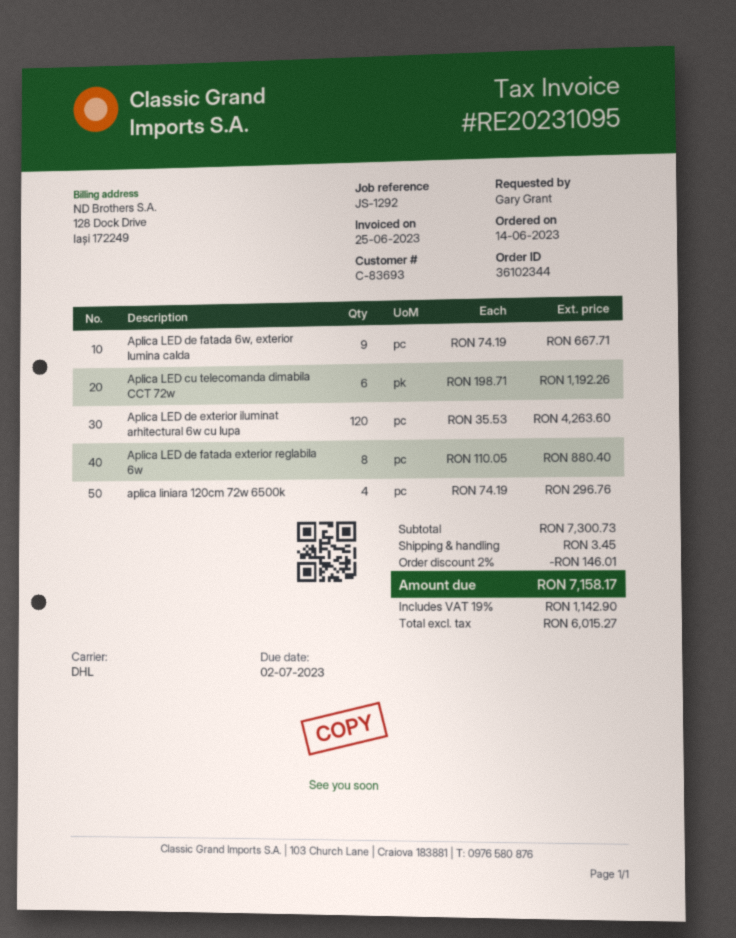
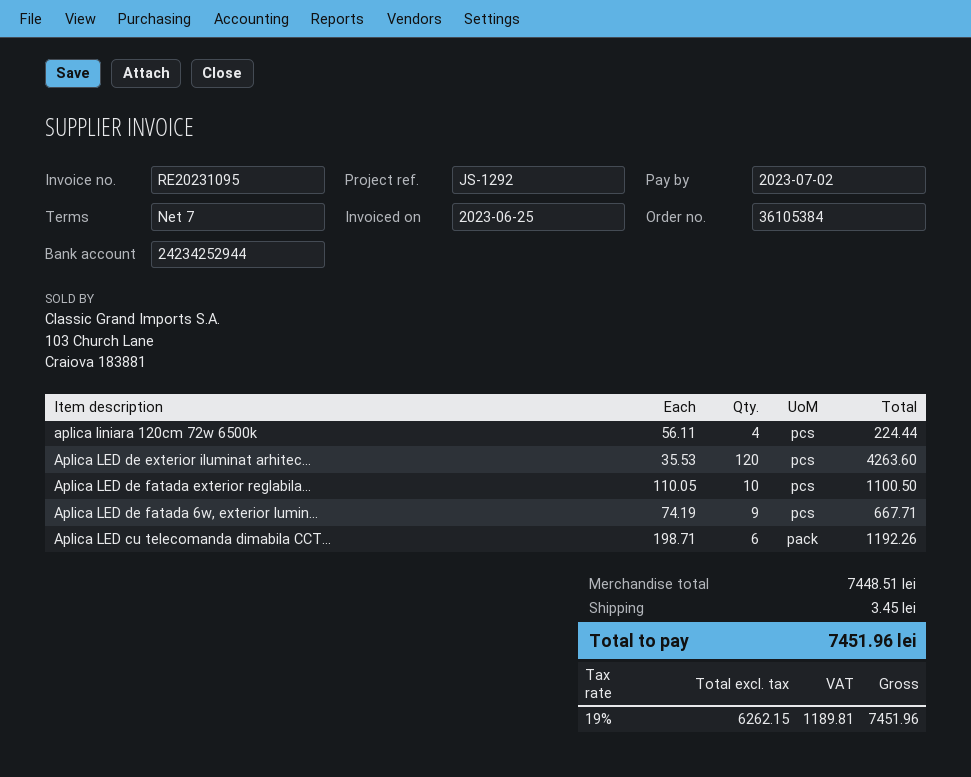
order number: 36102344 -> 36105384
Aplica LED de fatada exterior reglabila 6w: 8 x 110.05 = 880.40 -> 10 x 110.05 = 1100.50
aplica liniara 120cm 72w 6500k: 4 x 74.19 = 296.76 -> 4 x 56.11 = 224.44
subtotal: 7300.73 -> 7448.51
discount: 2% = 146.01 -> none
net: 6015.27 -> 6262.15
tax: 19% = 1142.90 -> 19% = 1189.81
total: 7158.17 -> 7451.96

